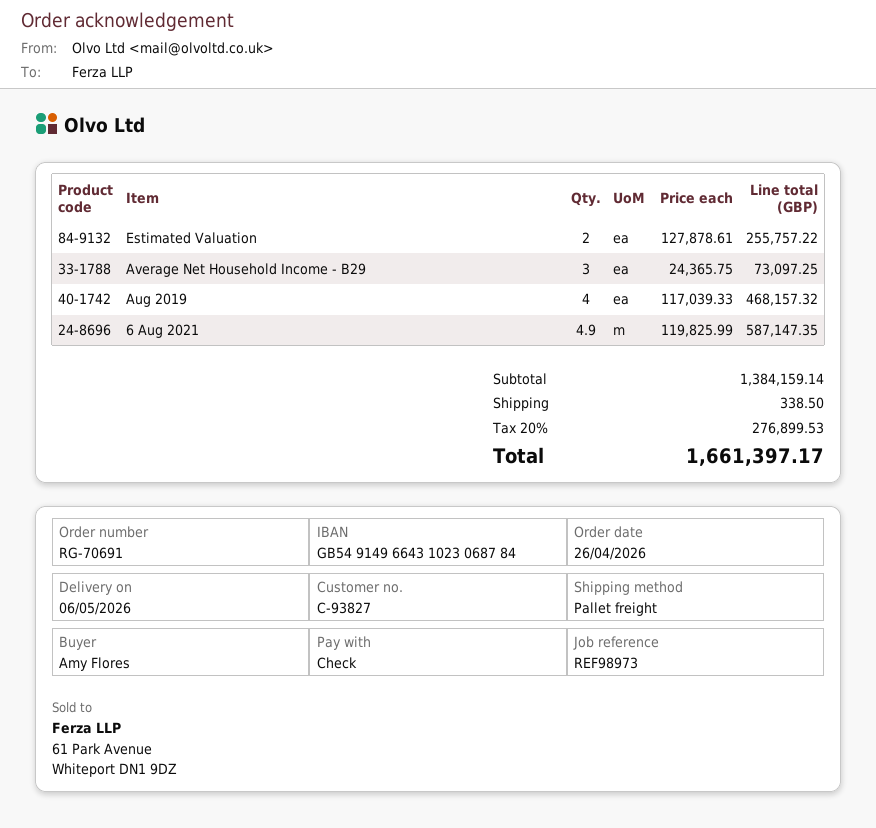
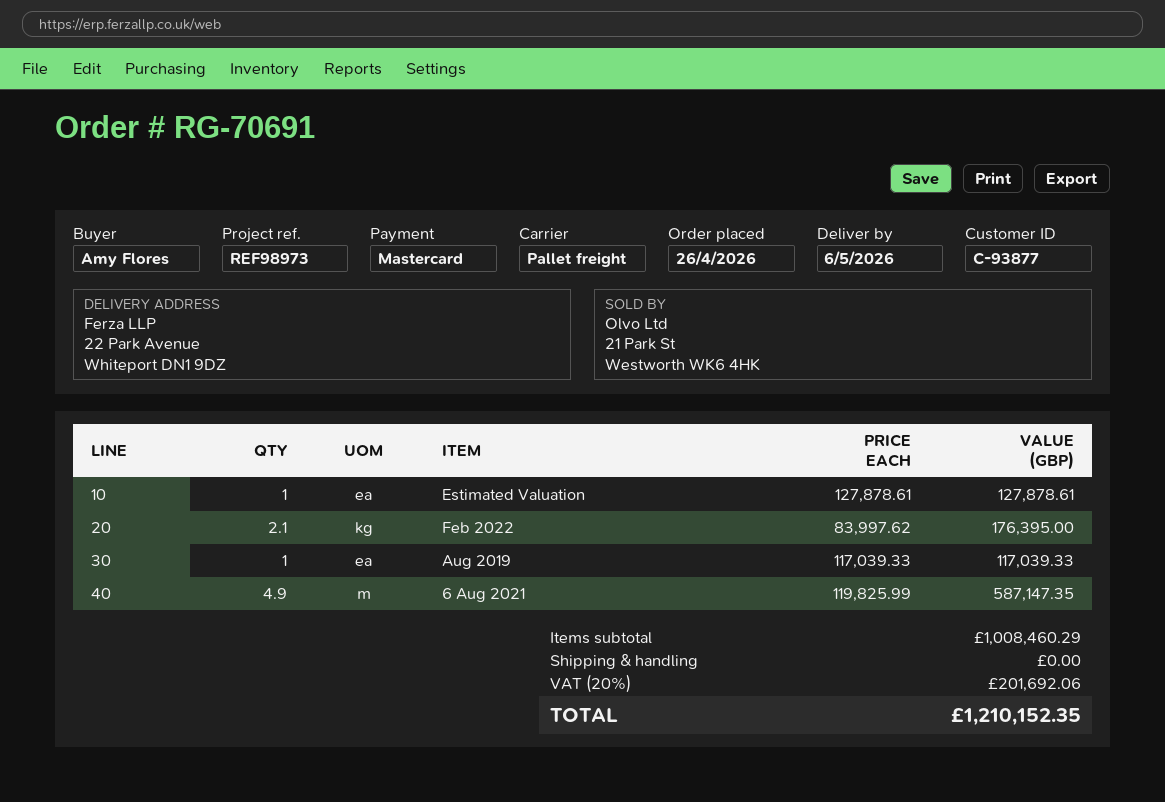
customer number: C-93827 -> C-93877
payment method: cheque -> Mastercard
Estimated Valuation: 2 x 127878.61 = 255757.22 -> 1 x 127878.61 = 127878.61
Average Net Household Income - B29: 3 x 24365.75 = 73097.25 -> none
Aug 2019: 4 x 117039.33 = 468157.32 -> 1 x 117039.33 = 117039.33
Feb 2022: none -> 2.1 x 83997.62 = 176395.00
subtotal: 1384159.14 -> 1008460.29
shipping: 338.50 -> 0.00
tax: 20% = 276899.53 -> 20% = 201692.06
total: 1661397.17 -> 1210152.35

